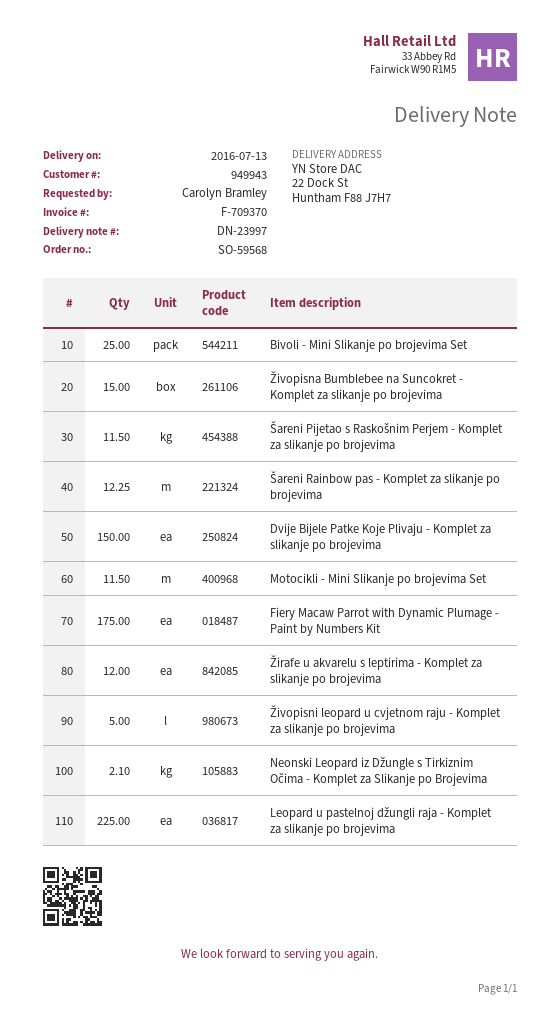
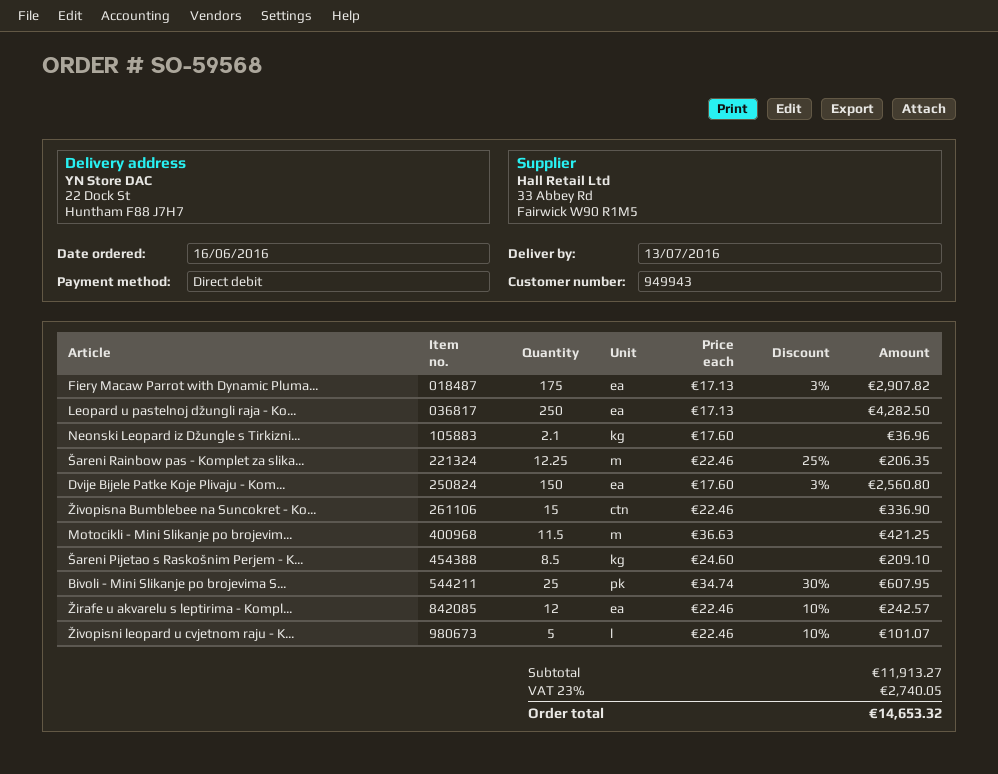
Šareni Pijetao s Raskošnim Perjem - Komplet za slikanje po brojevima: 11.5 -> 8.5
Leopard u pastelnoj džungli raja - Komplet za slikanje po brojevima: 225 -> 250

